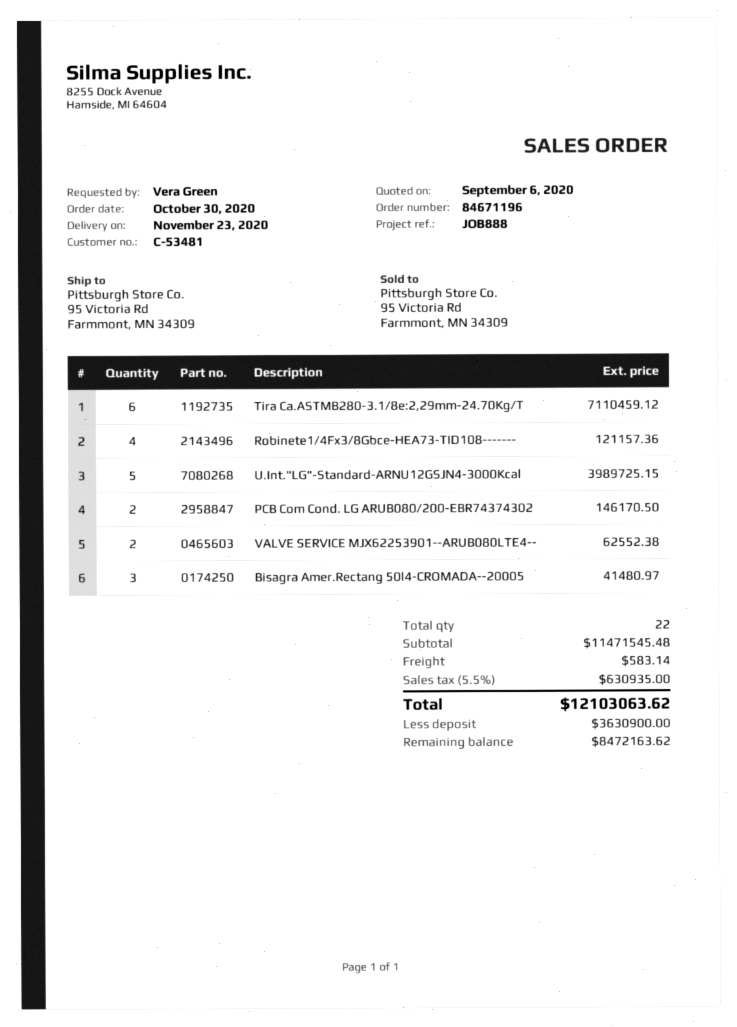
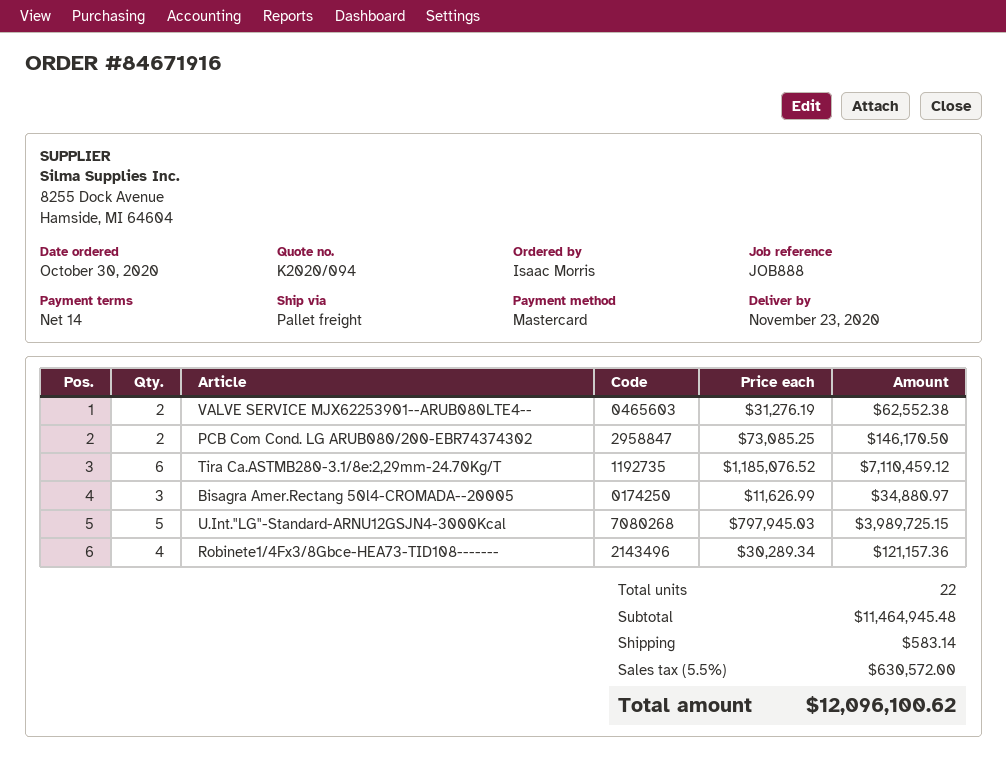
order number: 84671196 -> 84671916
ordered by: Vera Green -> Isaac Morris
Bisagra Amer.Rectang 50l4-CROMADA--20005: 3 for 41480.97 -> 3 for 34880.97
subtotal: 11471545.48 -> 11464945.48
tax: 5.5% = 630935.00 -> 5.5% = 630572.00
total: 12103063.62 -> 12096100.62

